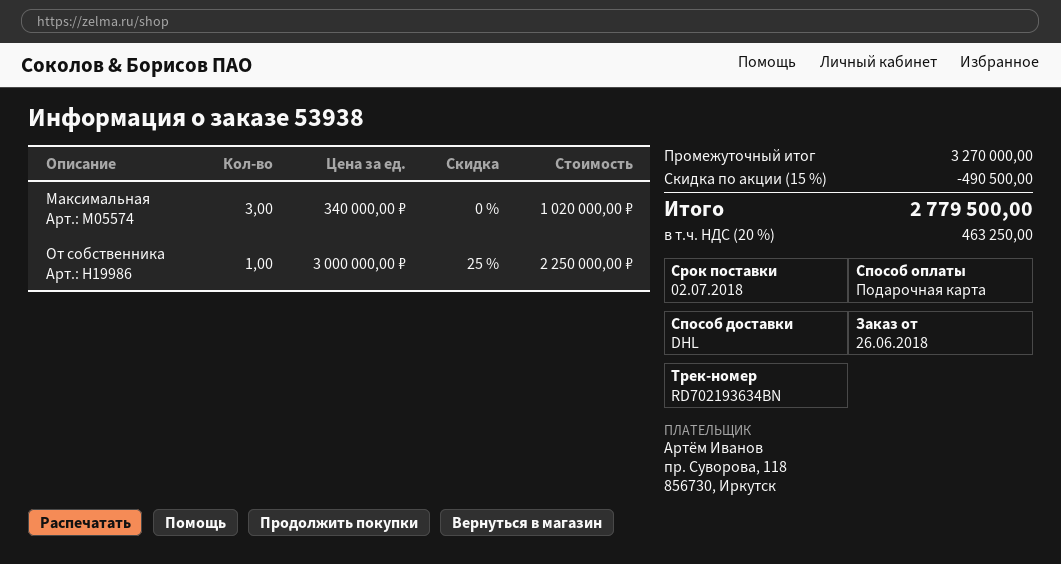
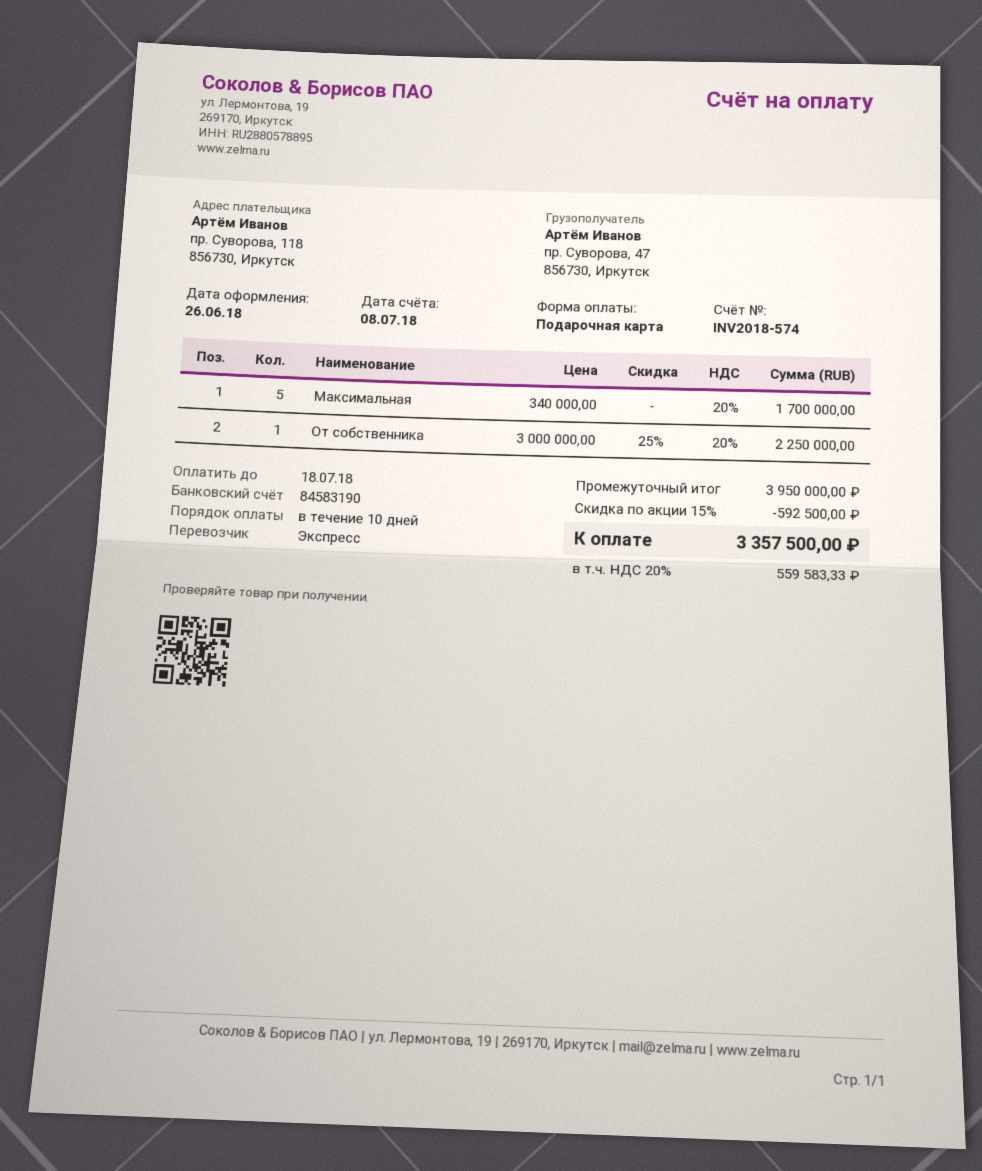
shipping method: DHL -> express
Максимальная: 3 x 340000.00 = 1020000.00 -> 5 x 340000.00 = 1700000.00
subtotal: 3270000.00 -> 3950000.00
discount: 15% = 490500.00 -> 15% = 592500.00
tax: 20% = 463250.00 -> 20% = 559583.33
total: 2779500.00 -> 3357500.00

